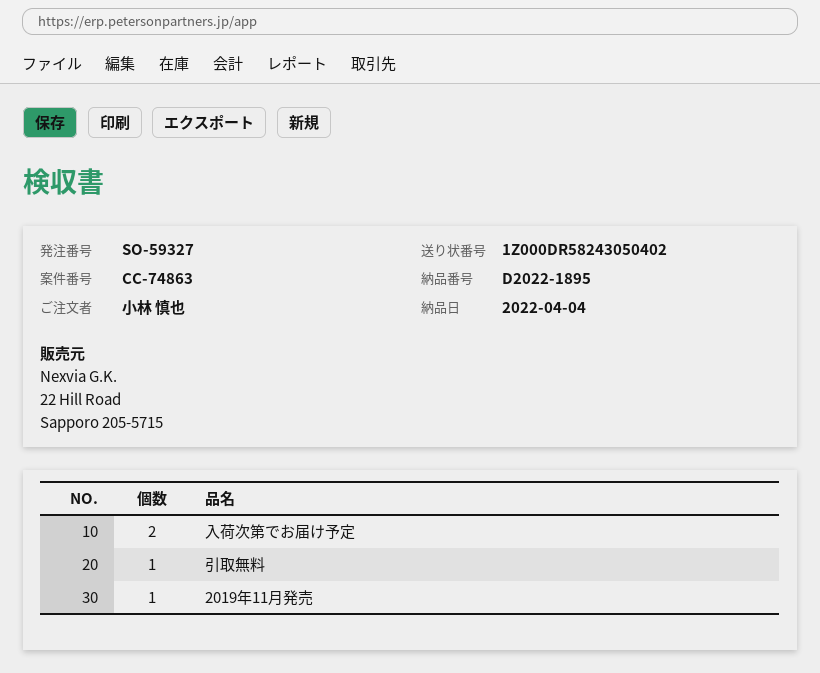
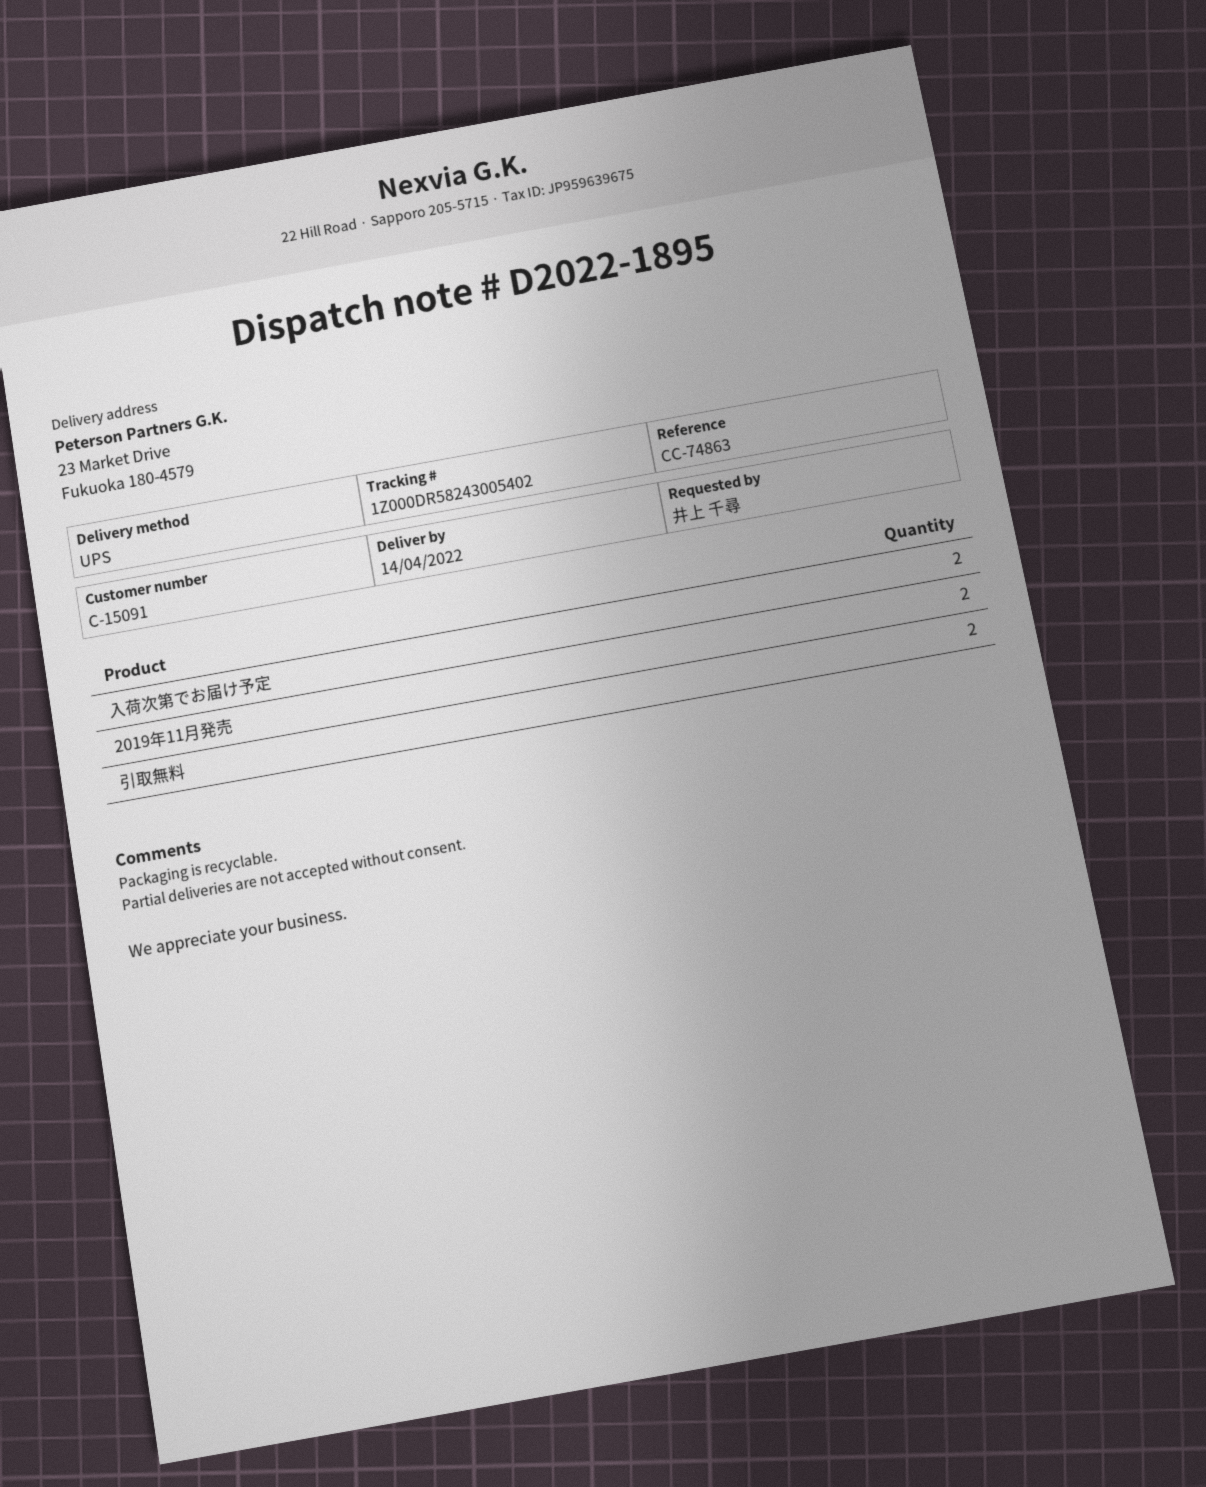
delivery date: 2022-04-04 -> 2022-04-14
ordered by: 小林 慎也 -> 井上 千尋
tracking number: 1Z000DR58243050402 -> 1Z000DR58243005402
引取無料: 1 -> 2
2019年11月発売: 1 -> 2

